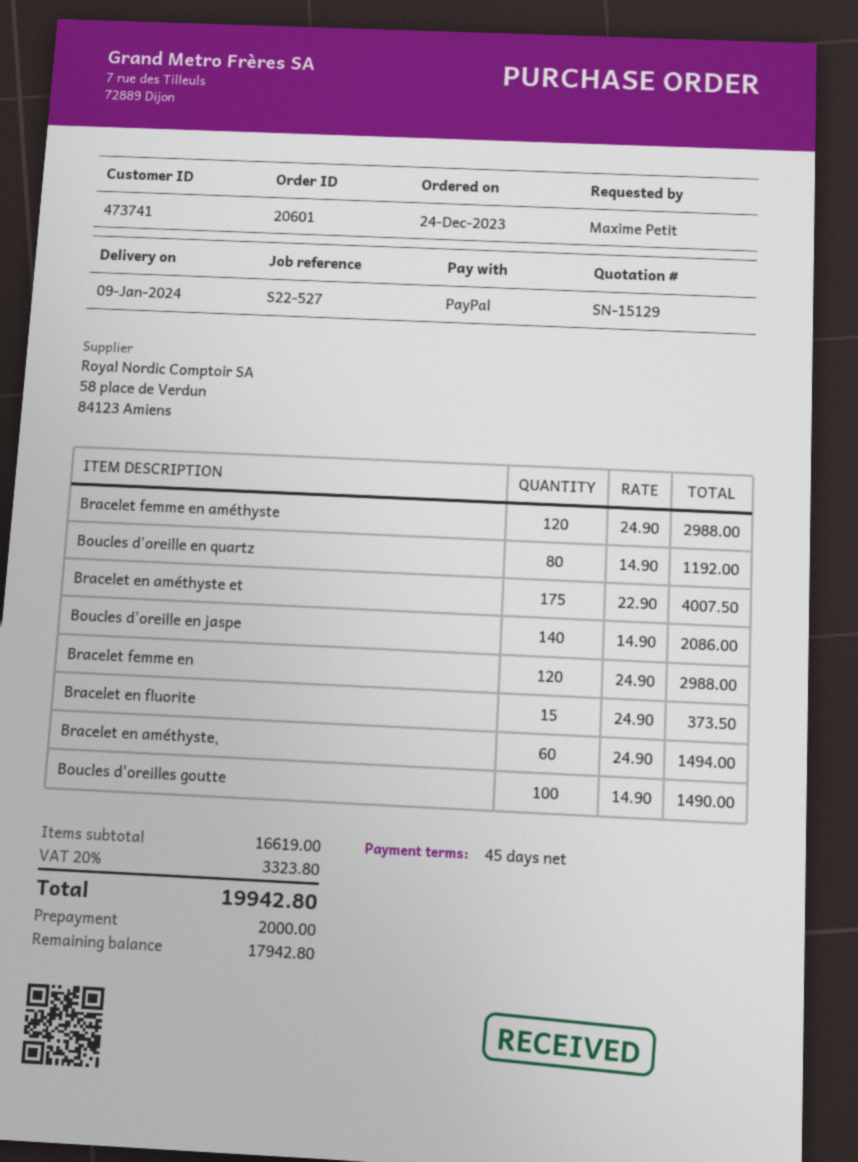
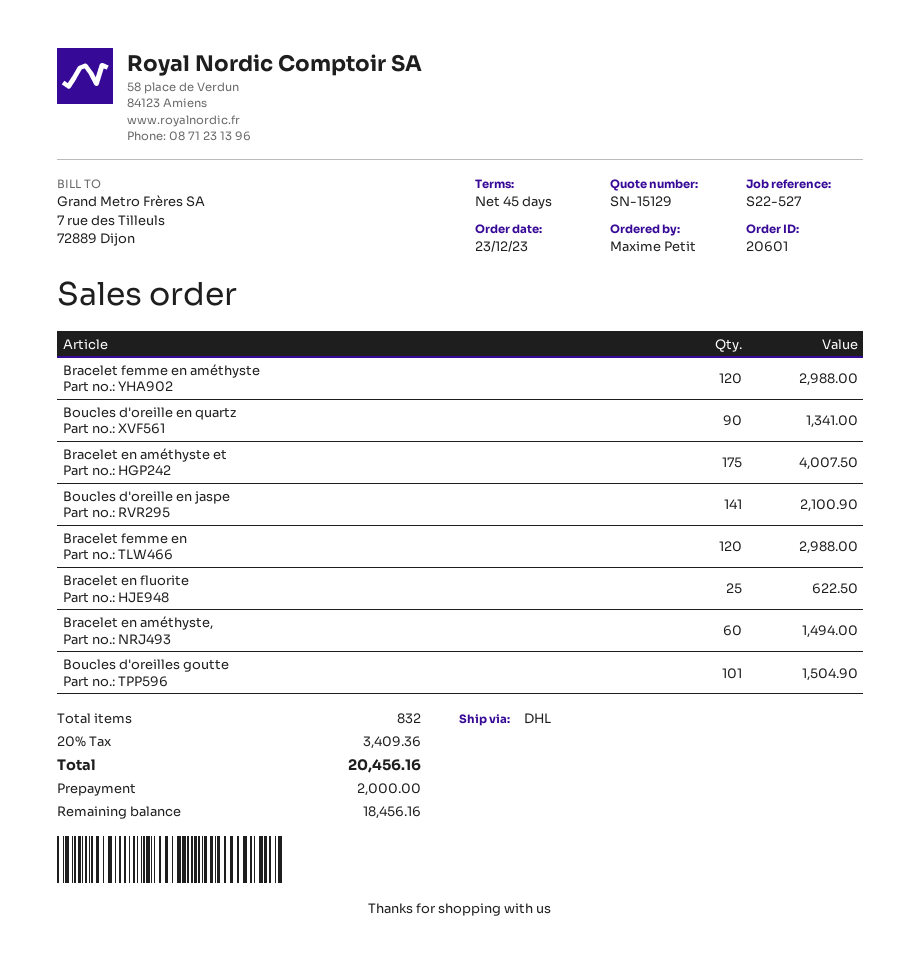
order date: 2023-12-24 -> 2023-12-23
Boucles d'oreille en quartz: 80 for 1192.00 -> 90 for 1341.00
Boucles d'oreille en jaspe: 140 for 2086.00 -> 141 for 2100.90
Bracelet en fluorite: 15 for 373.50 -> 25 for 622.50
Boucles d'oreilles goutte: 100 for 1490.00 -> 101 for 1504.90
tax: 20% = 3323.80 -> 20% = 3409.36
total: 19942.80 -> 20456.16
balance: 17942.80 -> 18456.16

